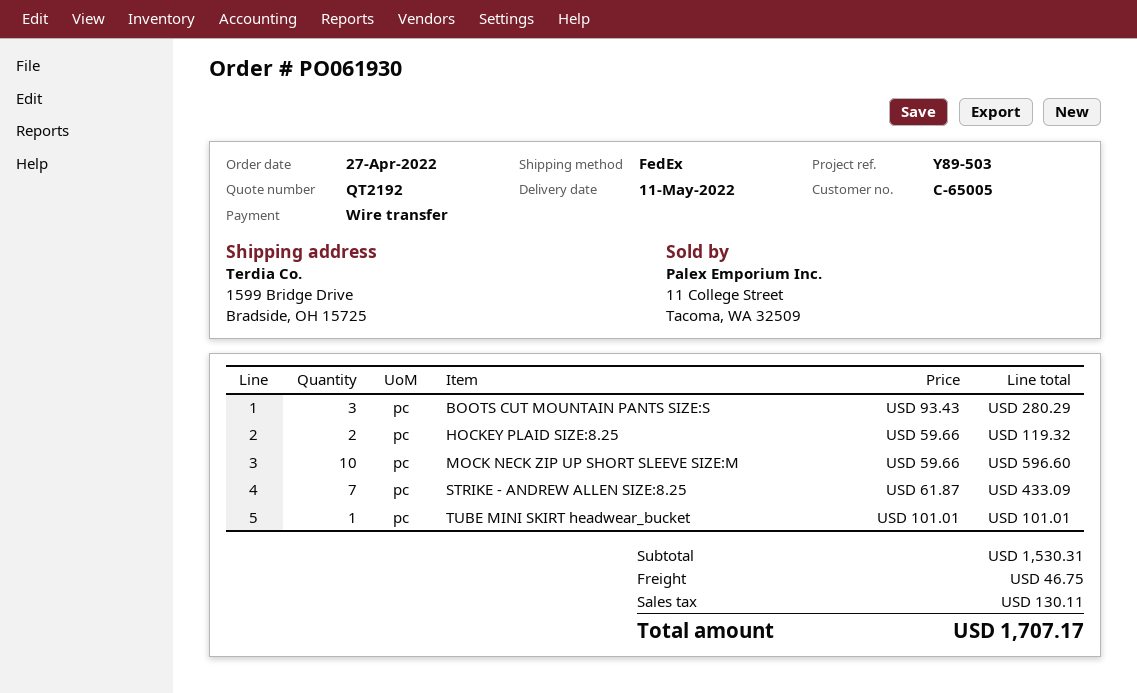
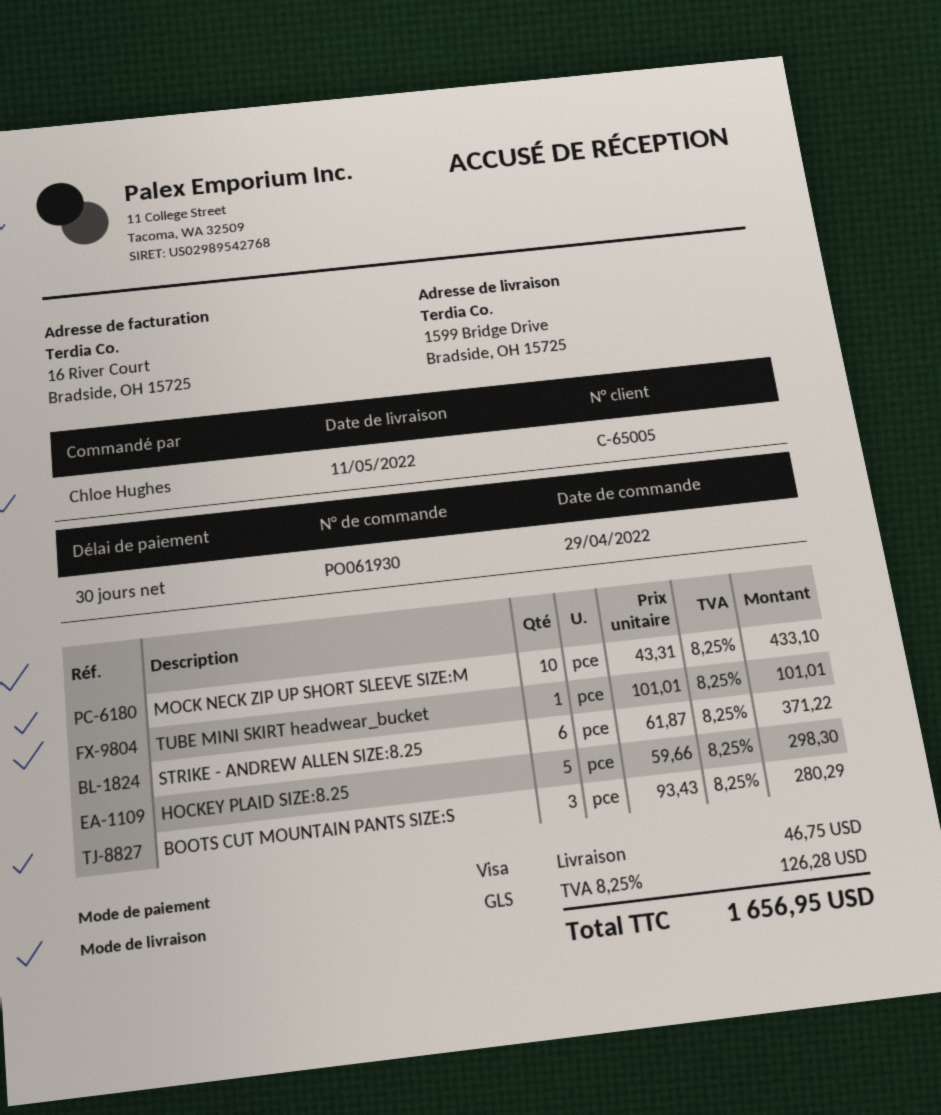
order date: 2022-04-27 -> 2022-04-29
payment method: bank transfer -> Visa
shipping method: FedEx -> GLS
HOCKEY PLAID SIZE:8.25: 2 x 59.66 = 119.32 -> 5 x 59.66 = 298.30
MOCK NECK ZIP UP SHORT SLEEVE SIZE:M: 10 x 59.66 = 596.60 -> 10 x 43.31 = 433.10
STRIKE - ANDREW ALLEN SIZE:8.25: 7 x 61.87 = 433.09 -> 6 x 61.87 = 371.22
tax: 130.11 -> 126.28
total: 1707.17 -> 1656.95

